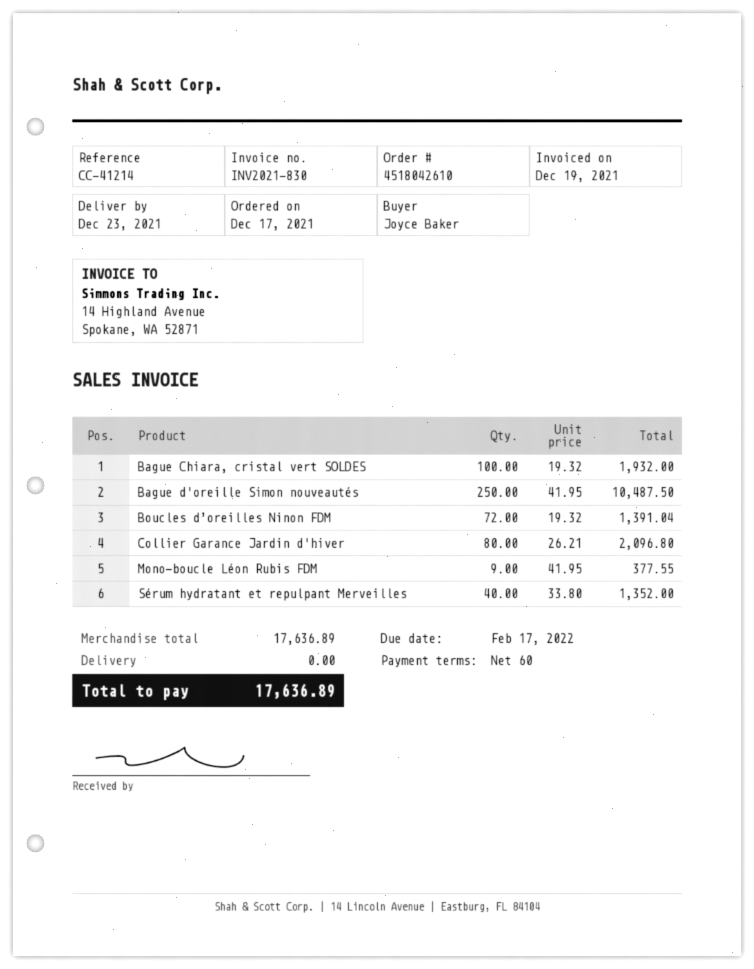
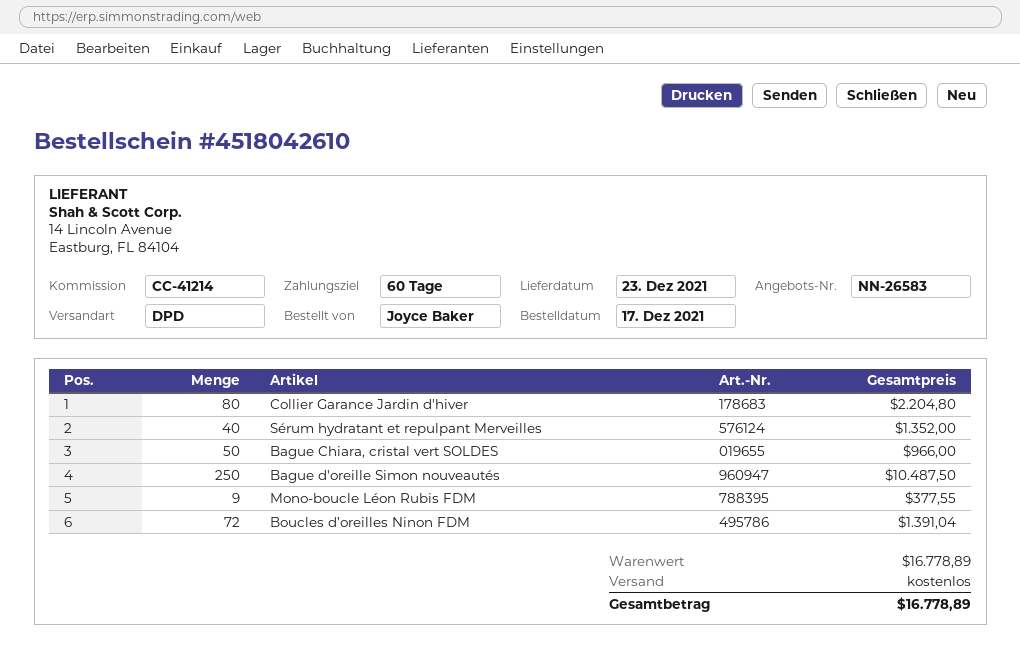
Bague Chiara, cristal vert SOLDES: 100 for 1932.00 -> 50 for 966.00
Collier Garance Jardin d'hiver: 80 for 2096.80 -> 80 for 2204.80
subtotal: 17636.89 -> 16778.89
total: 17636.89 -> 16778.89

